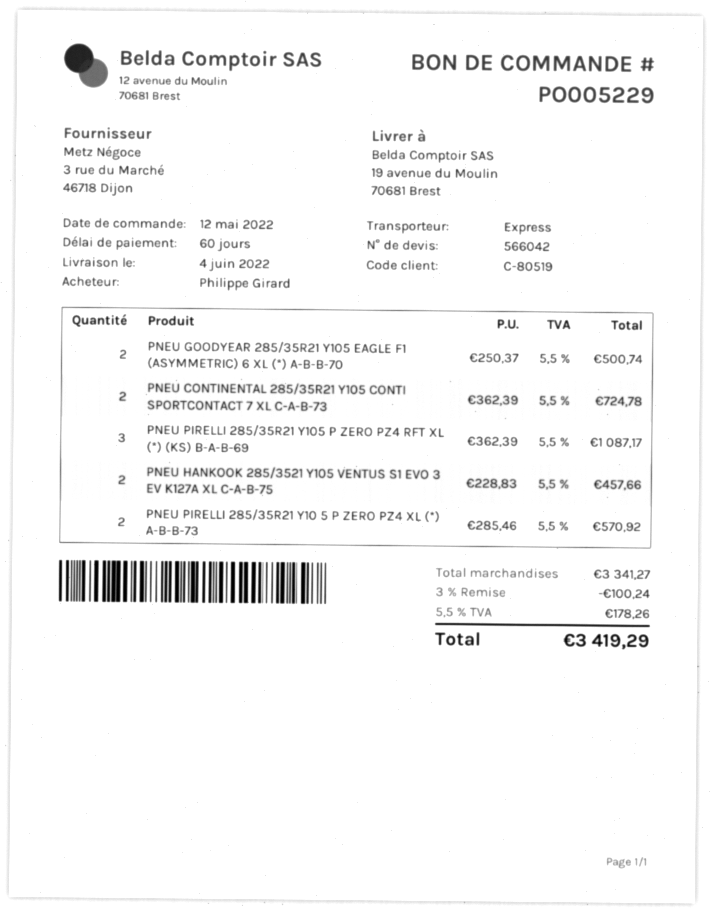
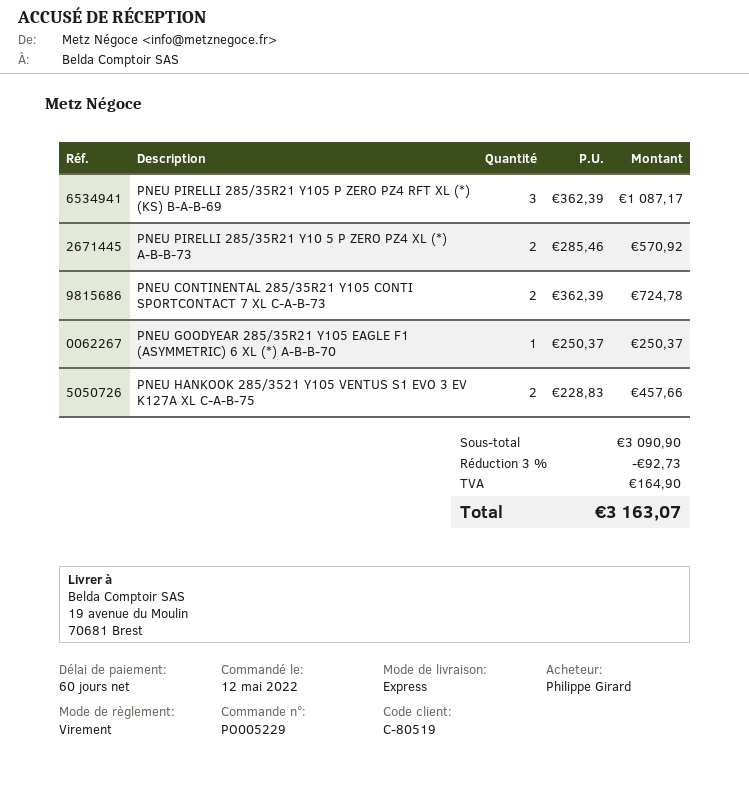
PNEU GOODYEAR 285/35R21 Y105 EAGLE F1 (ASYMMETRIC) 6 XL (*) A-B-B-70: 2 x 250.37 = 500.74 -> 1 x 250.37 = 250.37
subtotal: 3341.27 -> 3090.90
discount: 3% = 100.24 -> 3% = 92.73
tax: 178.26 -> 164.90
total: 3419.29 -> 3163.07

